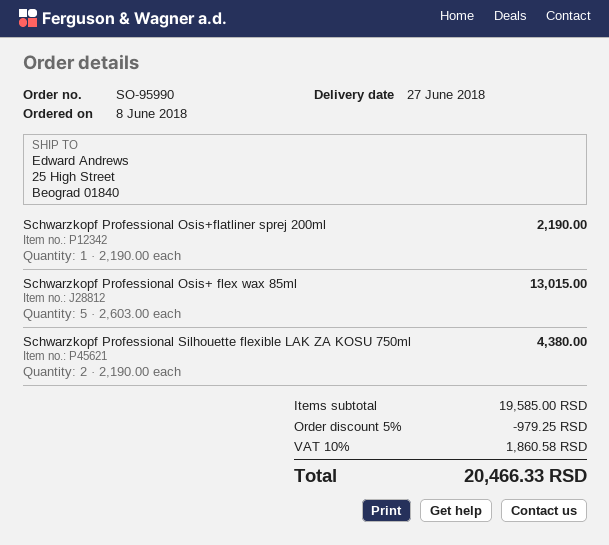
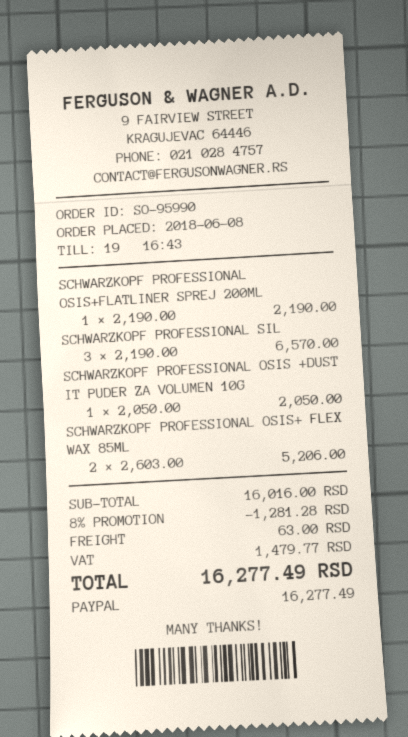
Schwarzkopf Professional Osis+ flex wax 85ml: 5 x 2603.00 = 13015.00 -> 2 x 2603.00 = 5206.00
Schwarzkopf Professional Silhouette flexible LAK ZA KOSU 750ml: 2 x 2190.00 = 4380.00 -> 3 x 2190.00 = 6570.00
SCHWARZKOPF PROFESSIONAL OSIS +DUST IT PUDER ZA VOLUMEN 10G: none -> 1 x 2050.00 = 2050.00
subtotal: 19585.00 -> 16016.00
discount: 5% = 979.25 -> 8% = 1281.28
shipping: none -> 63.00
tax: 1860.58 -> 1479.77
total: 20466.33 -> 16277.49

